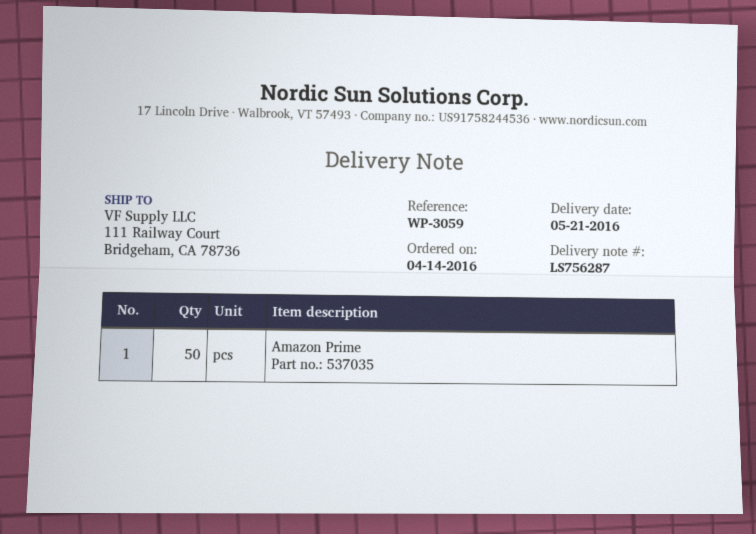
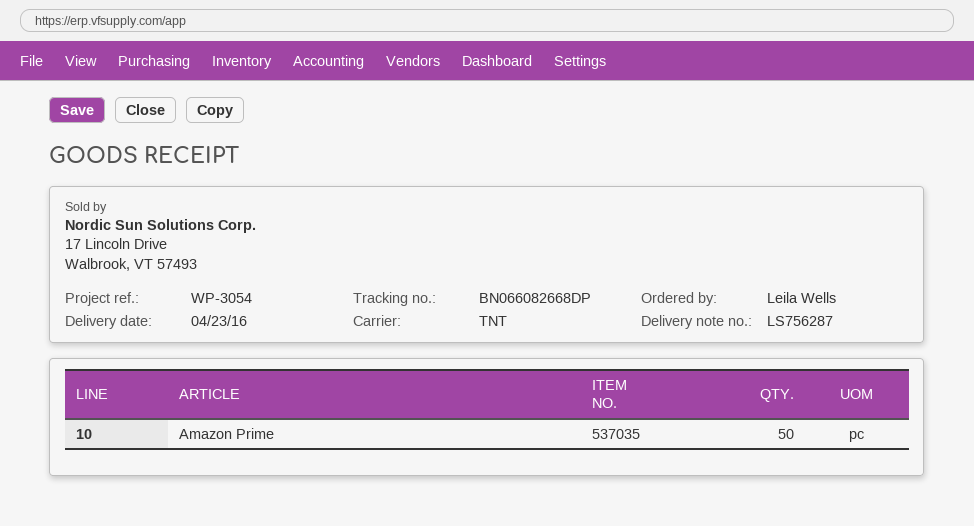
delivery date: 2016-05-21 -> 2016-04-23
reference: WP-3059 -> WP-3054

